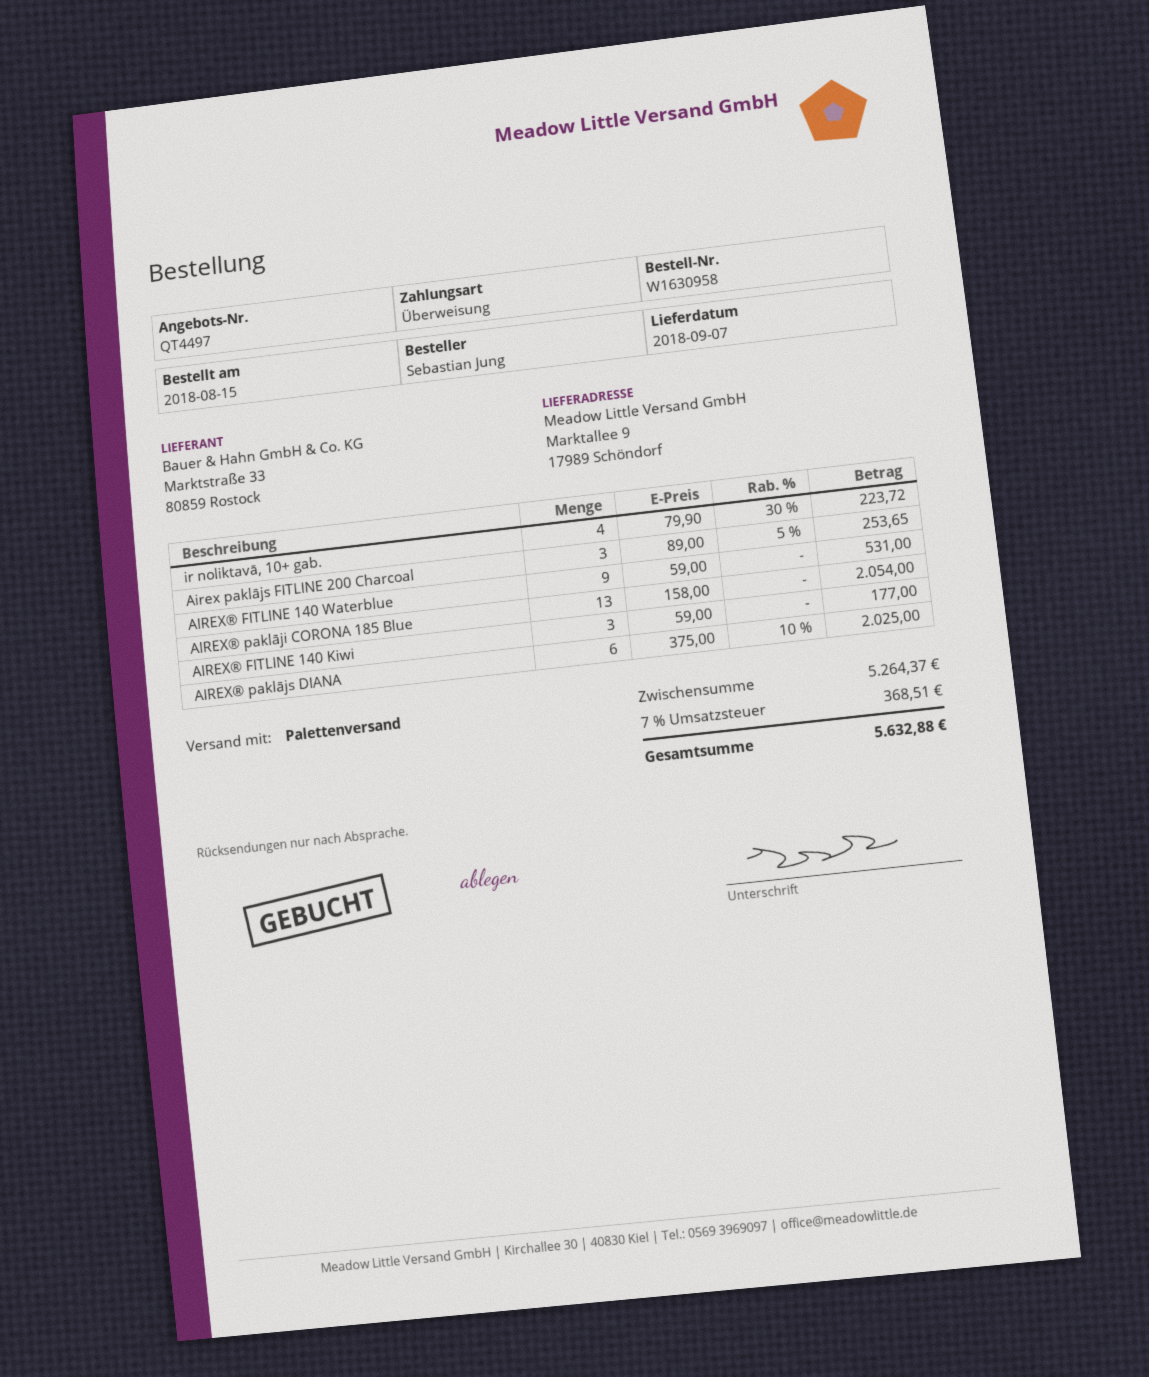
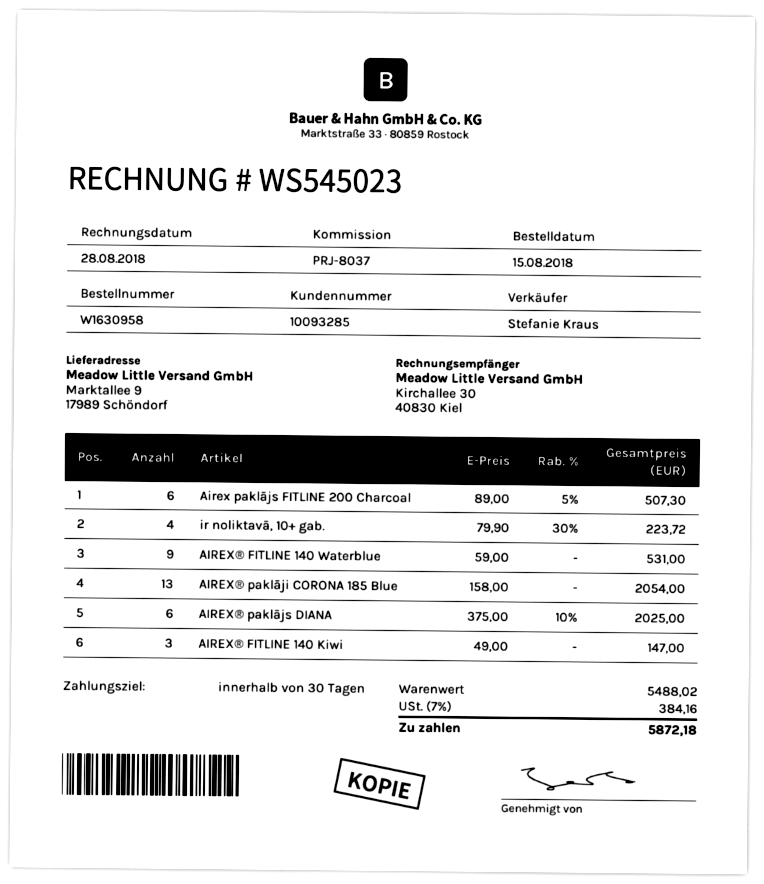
Airex paklājs FITLINE 200 Charcoal: 3 x 89.00 - 5% = 253.65 -> 6 x 89.00 - 5% = 507.30
AIREX® FITLINE 140 Kiwi: 3 x 59.00 = 177.00 -> 3 x 49.00 = 147.00
subtotal: 5264.37 -> 5488.02
tax: 7% = 368.51 -> 7% = 384.16
total: 5632.88 -> 5872.18

